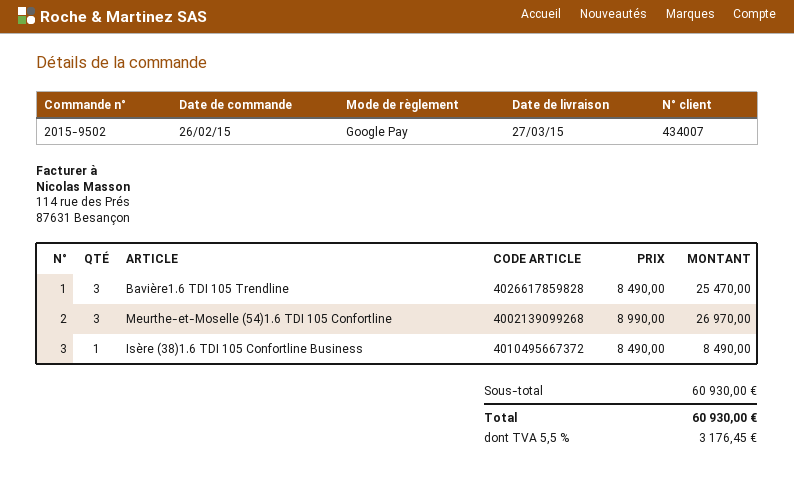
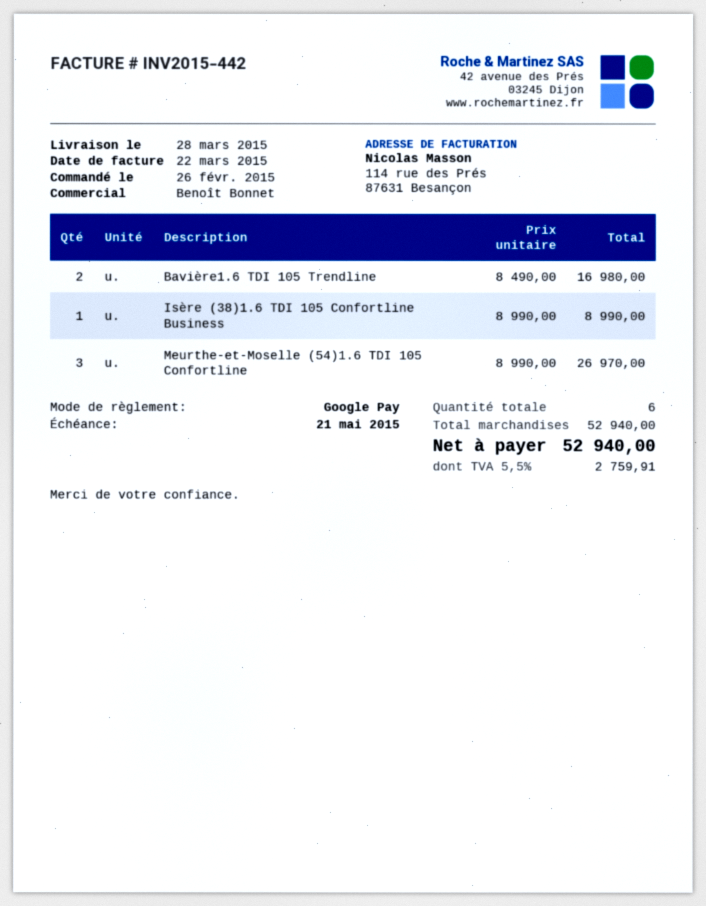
delivery date: 2015-03-27 -> 2015-03-28
Bavière1.6 TDI 105 Trendline: 3 x 8490.00 = 25470.00 -> 2 x 8490.00 = 16980.00
Isère (38)1.6 TDI 105 Confortline Business: 1 x 8490.00 = 8490.00 -> 1 x 8990.00 = 8990.00
subtotal: 60930.00 -> 52940.00
tax: 5.5% = 3176.45 -> 5.5% = 2759.91
total: 60930.00 -> 52940.00

